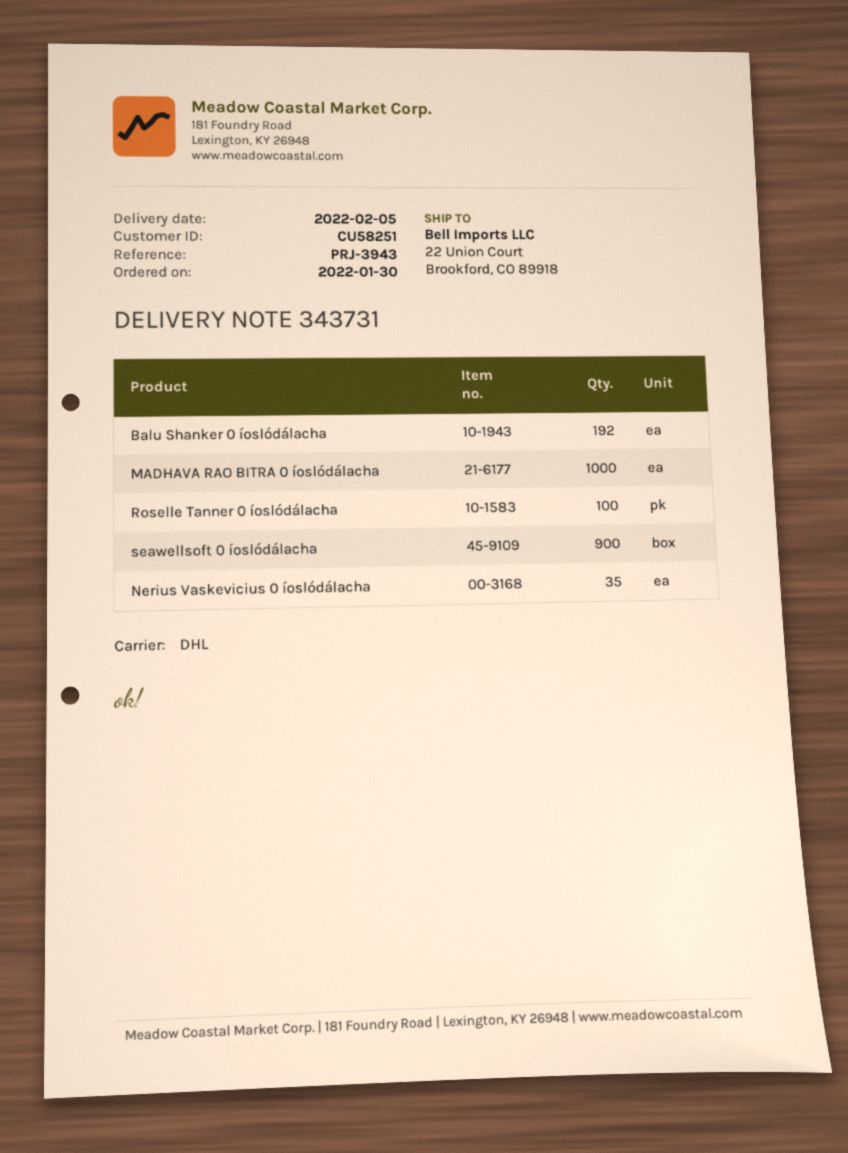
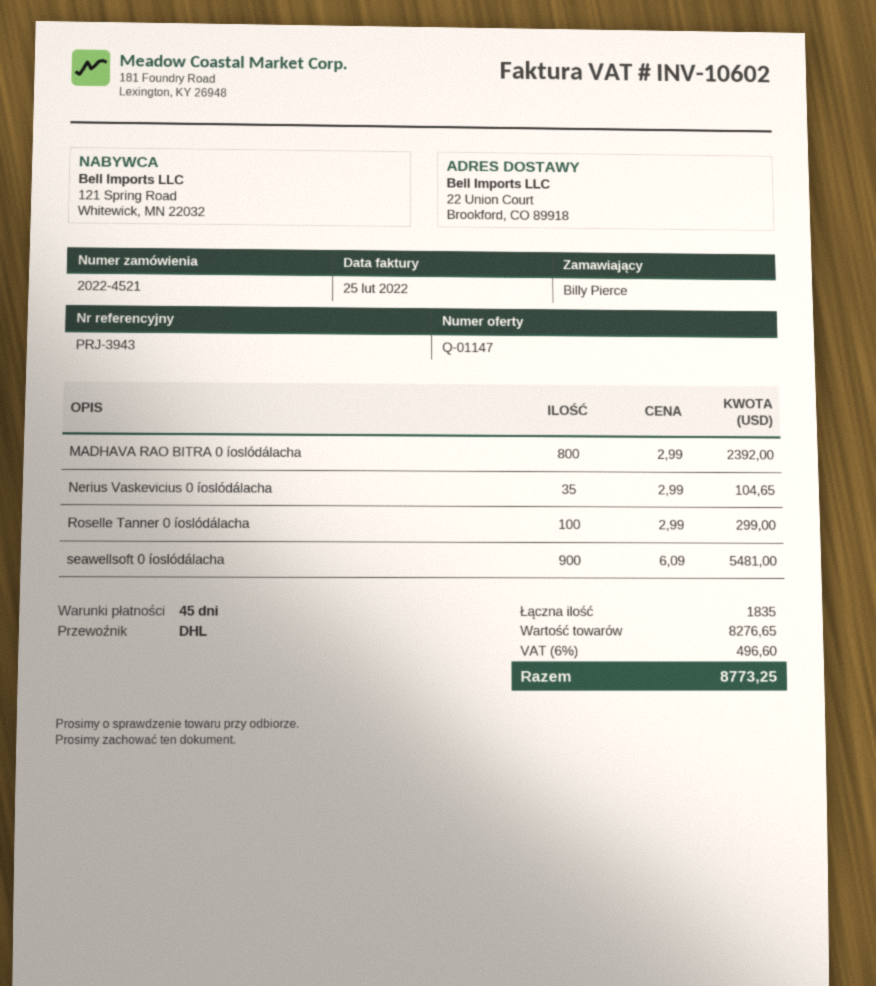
Balu Shanker 0 íoslódálacha: 192 -> none
MADHAVA RAO BITRA 0 íoslódálacha: 1000 -> 800

